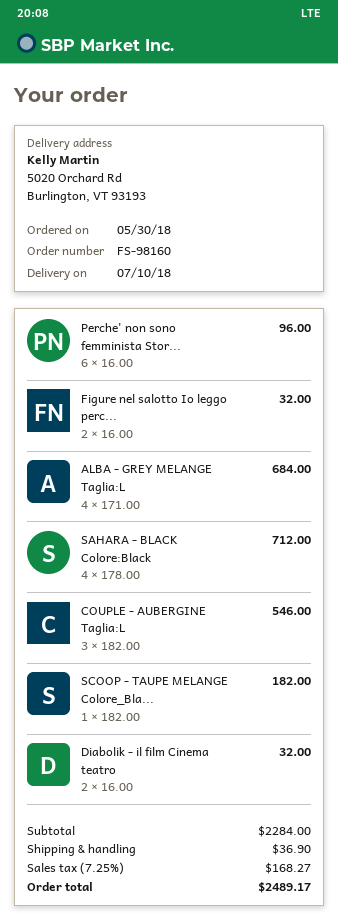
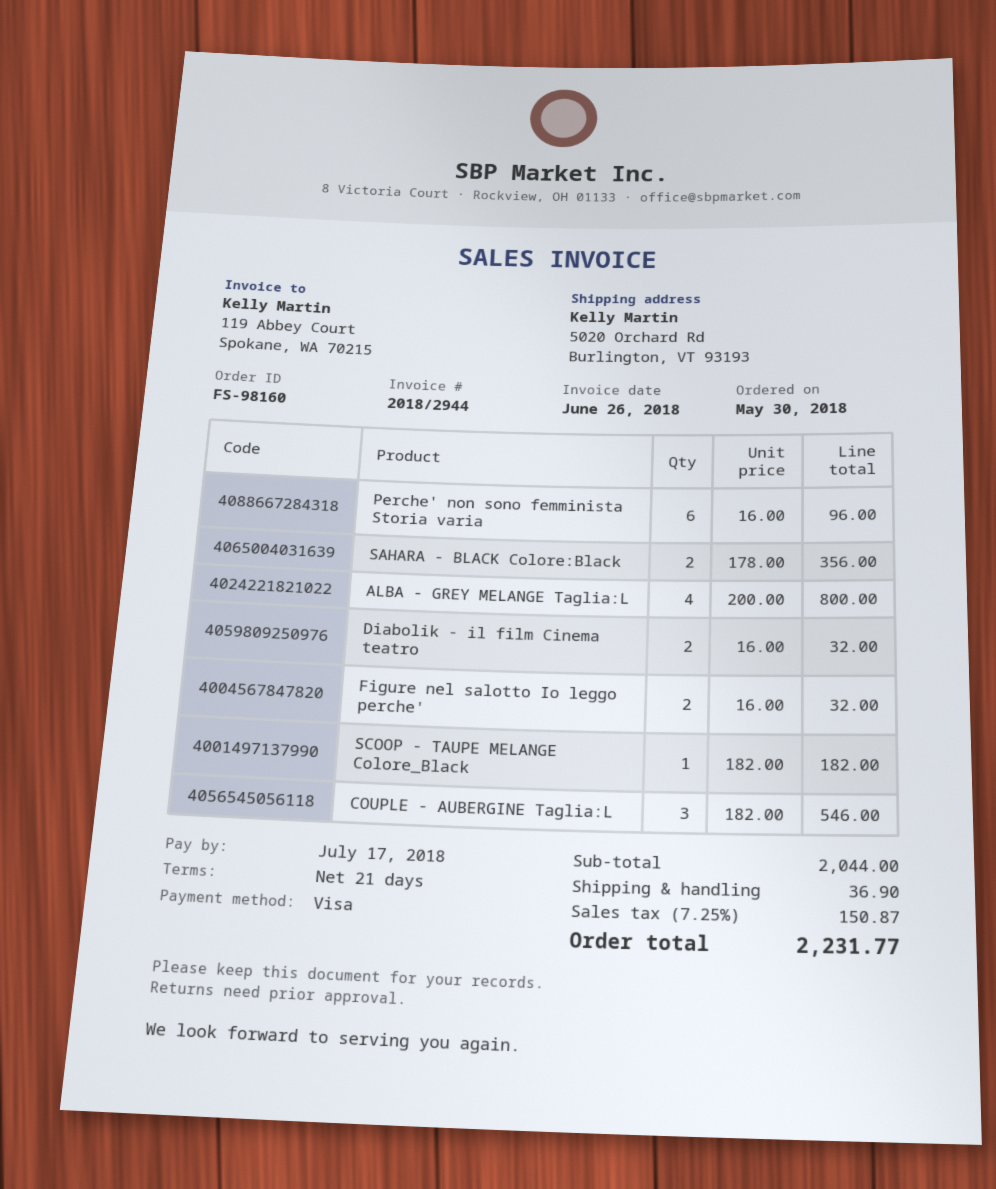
ALBA - GREY MELANGE Taglia:L: 4 x 171.00 = 684.00 -> 4 x 200.00 = 800.00
SAHARA - BLACK Colore:Black: 4 x 178.00 = 712.00 -> 2 x 178.00 = 356.00
subtotal: 2284.00 -> 2044.00
tax: 7.25% = 168.27 -> 7.25% = 150.87
total: 2489.17 -> 2231.77

